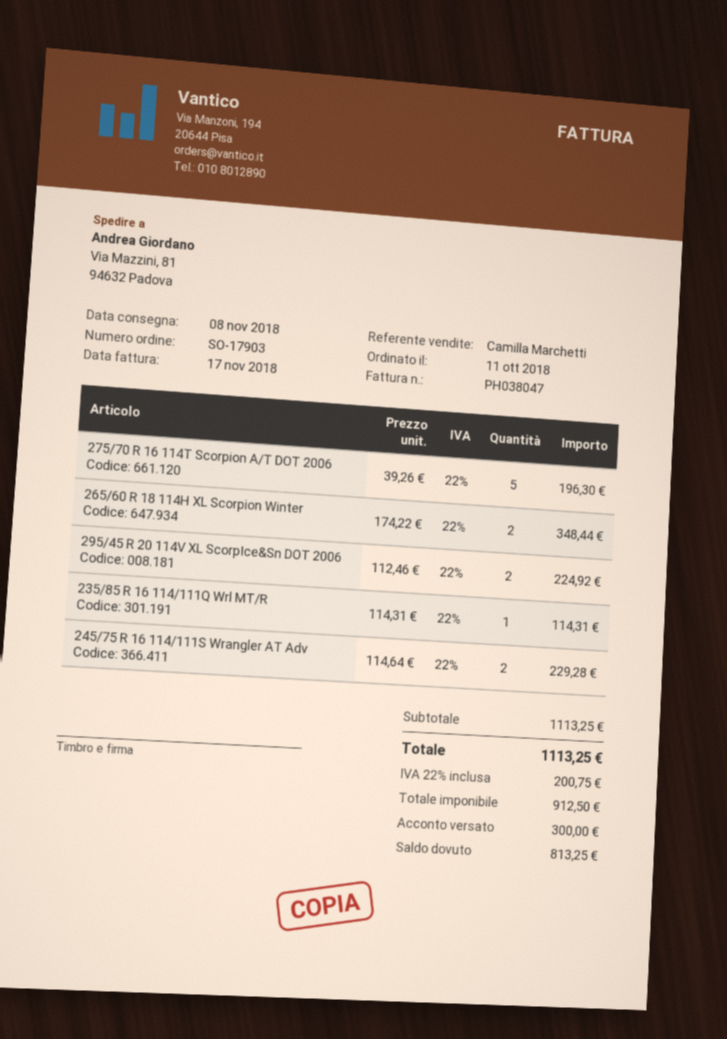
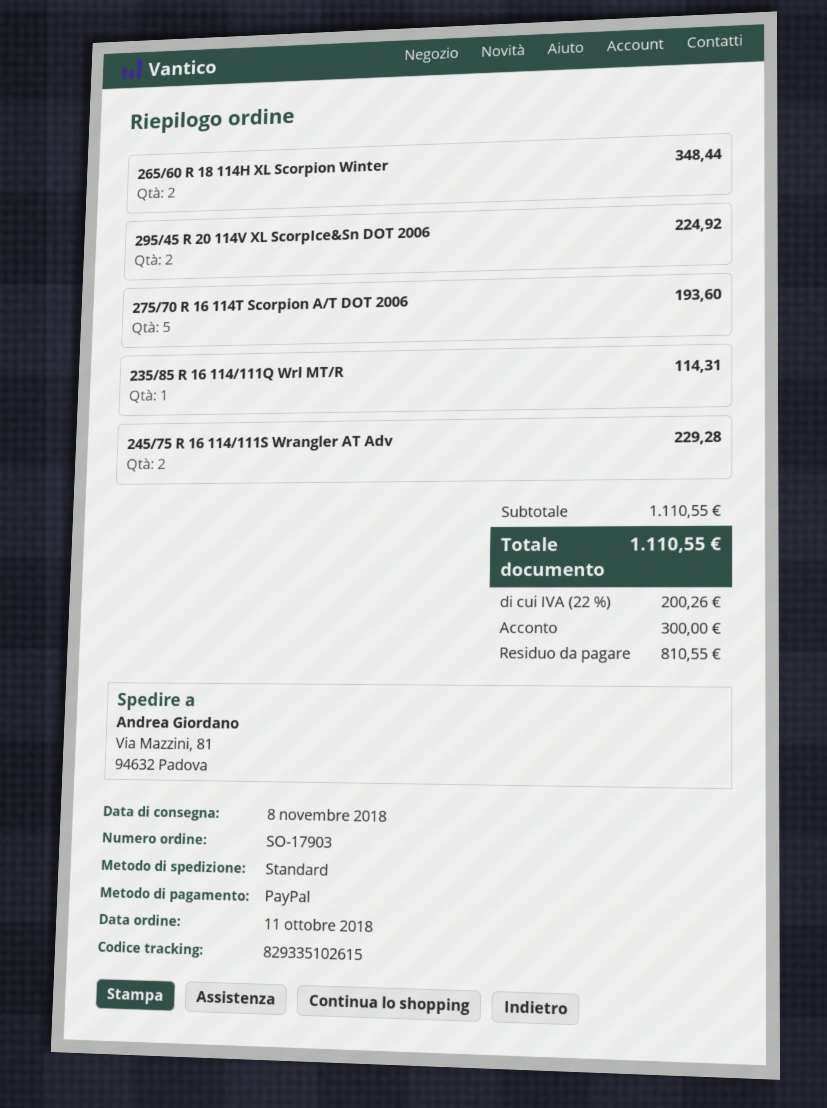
275/70 R 16 114T Scorpion A/T DOT 2006: 5 for 196.30 -> 5 for 193.60
subtotal: 1113.25 -> 1110.55
tax: 22% = 200.75 -> 22% = 200.26
total: 1113.25 -> 1110.55
balance: 813.25 -> 810.55

